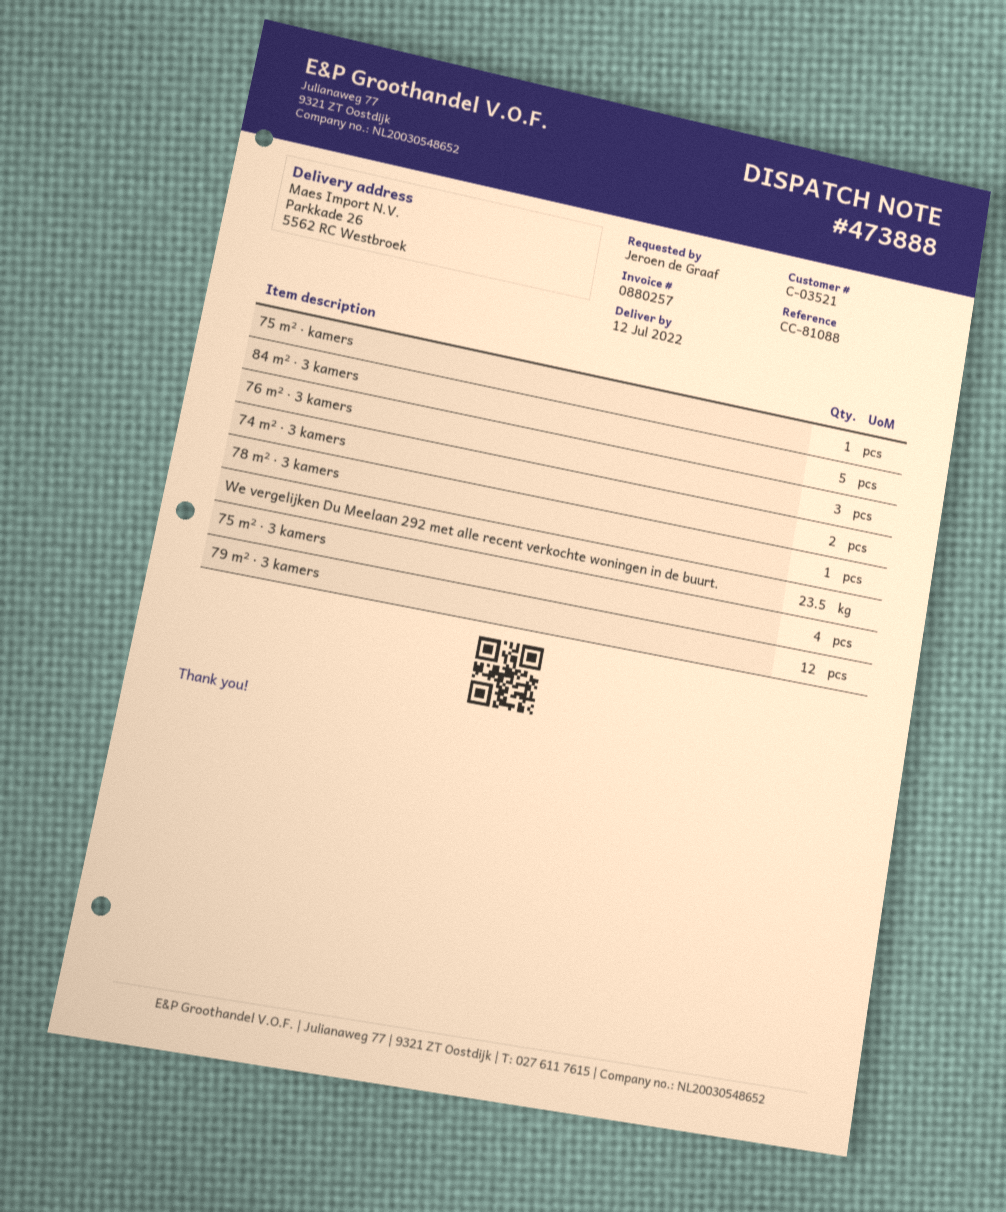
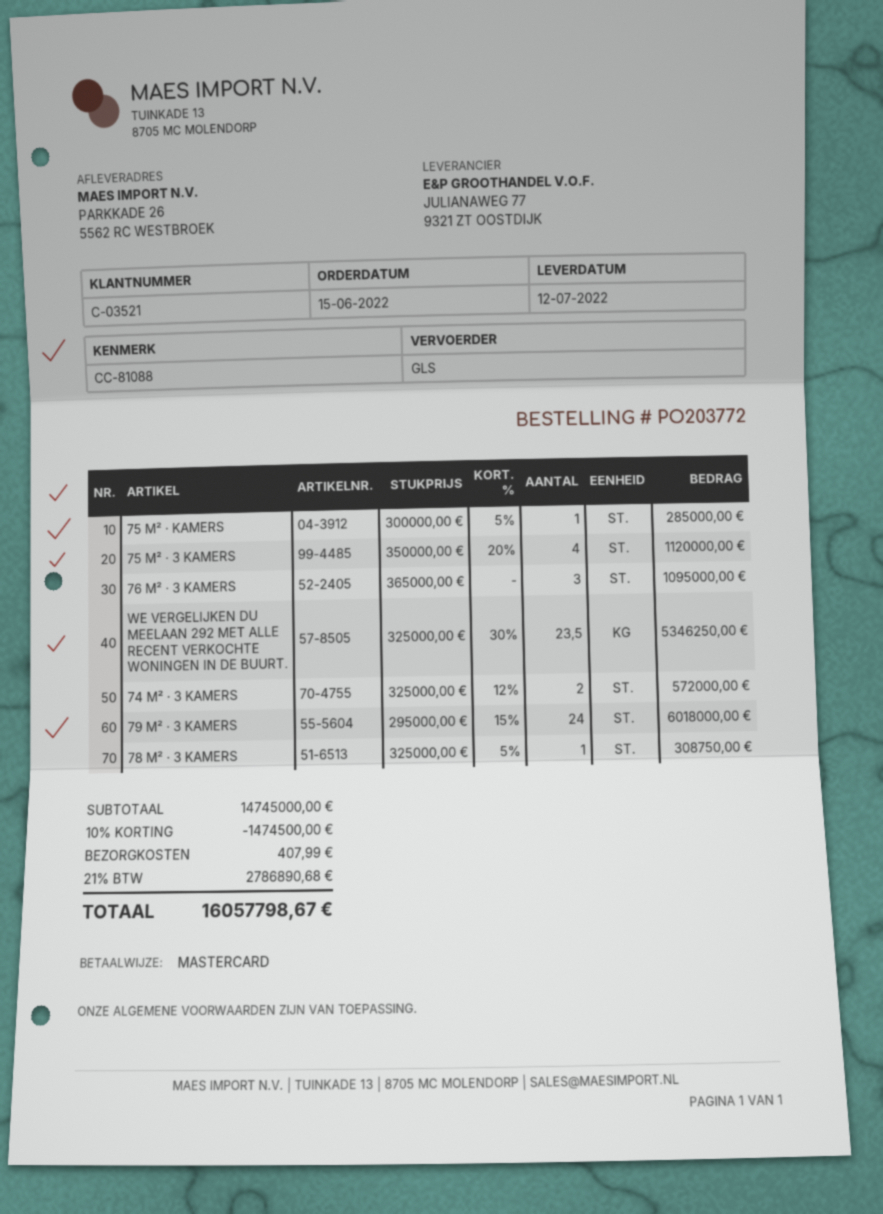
84 m² · 3 kamers: 5 -> none
79 m² · 3 kamers: 12 -> 24

